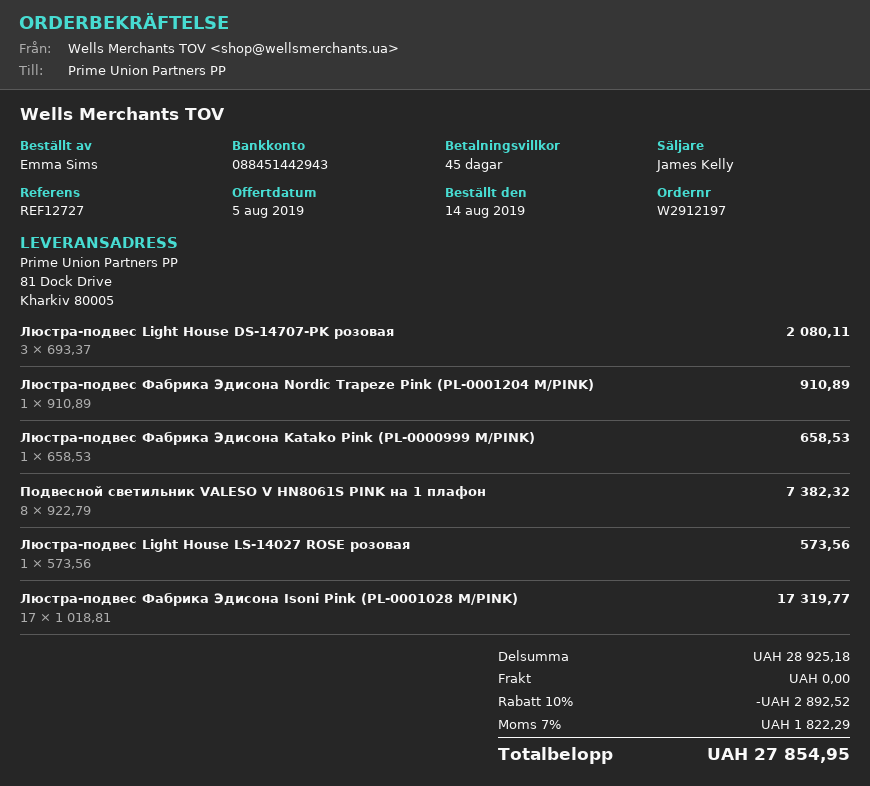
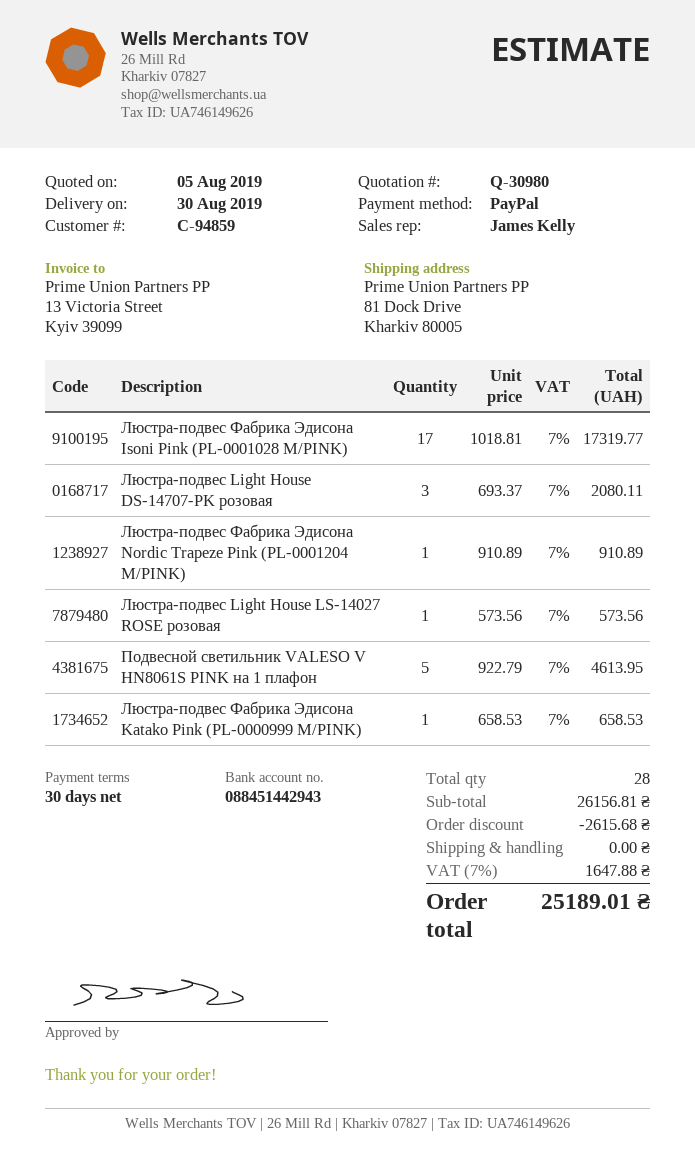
payment terms: 45 days -> 30 days
Подвесной светильник VALESO V HN8061S PINK на 1 плафон: 8 x 922.79 = 7382.32 -> 5 x 922.79 = 4613.95
subtotal: 28925.18 -> 26156.81
discount: 2892.52 -> 2615.68
tax: 7% = 1822.29 -> 7% = 1647.88
total: 27854.95 -> 25189.01

